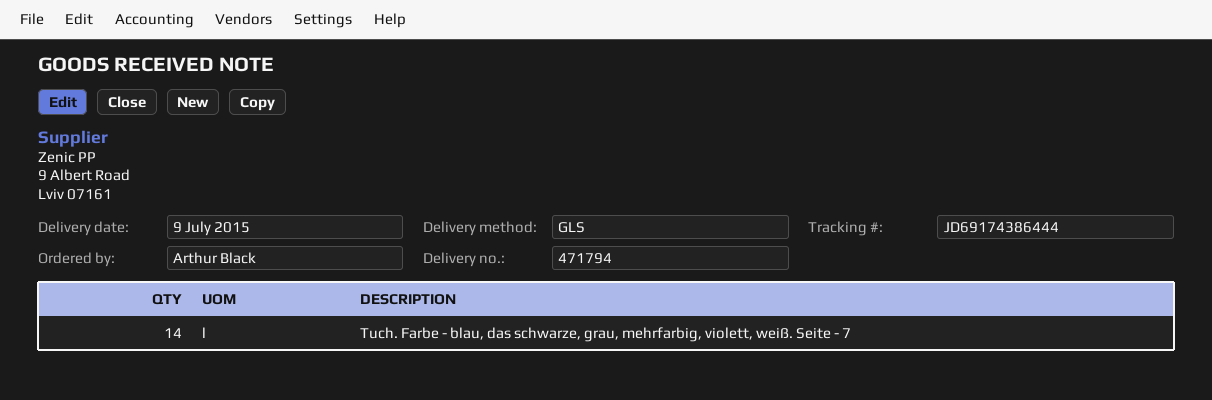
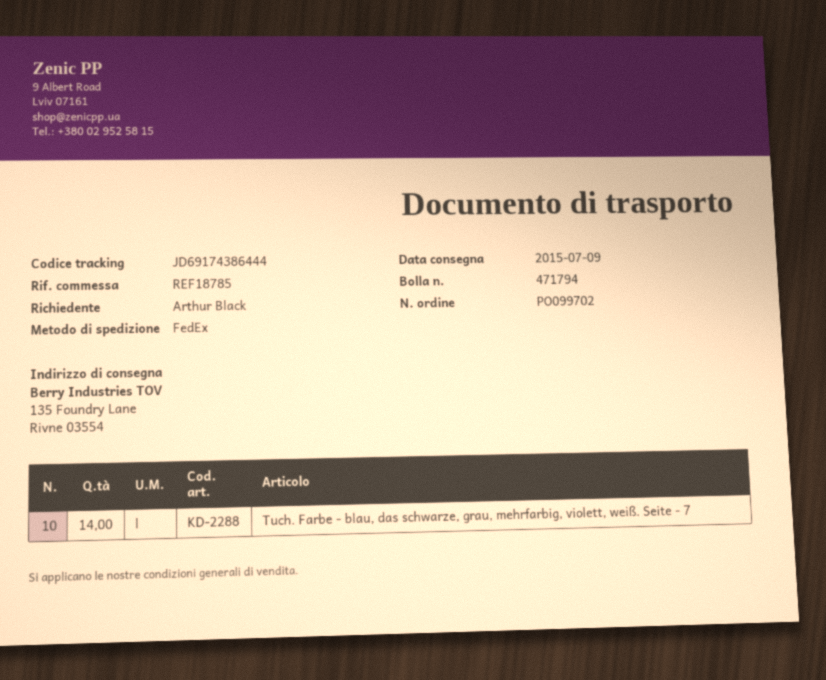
shipping method: GLS -> FedEx

